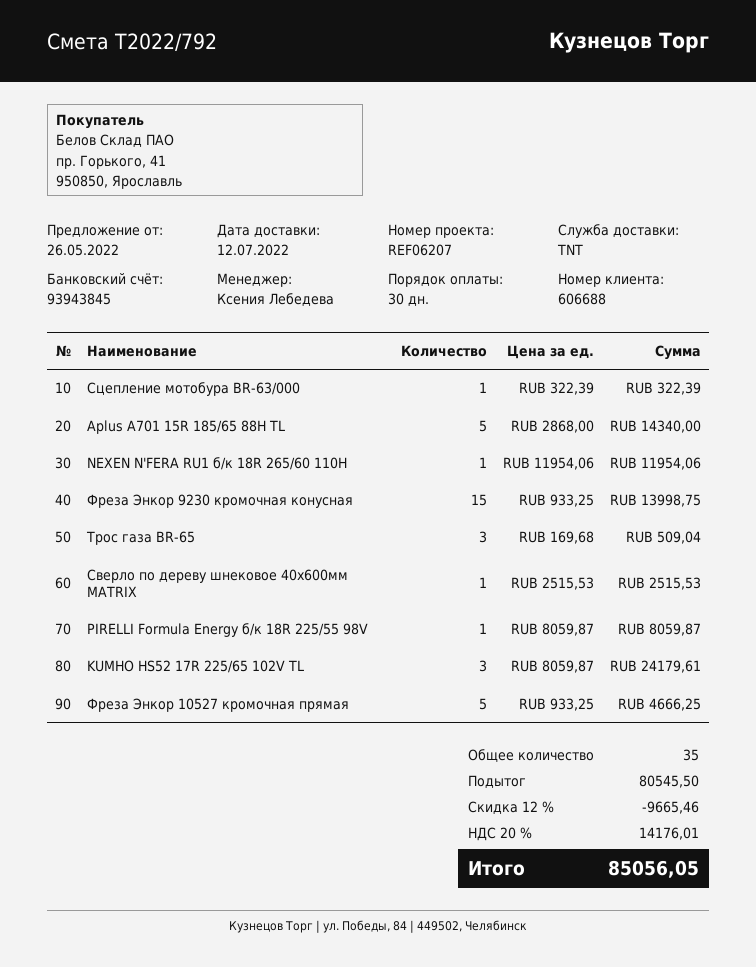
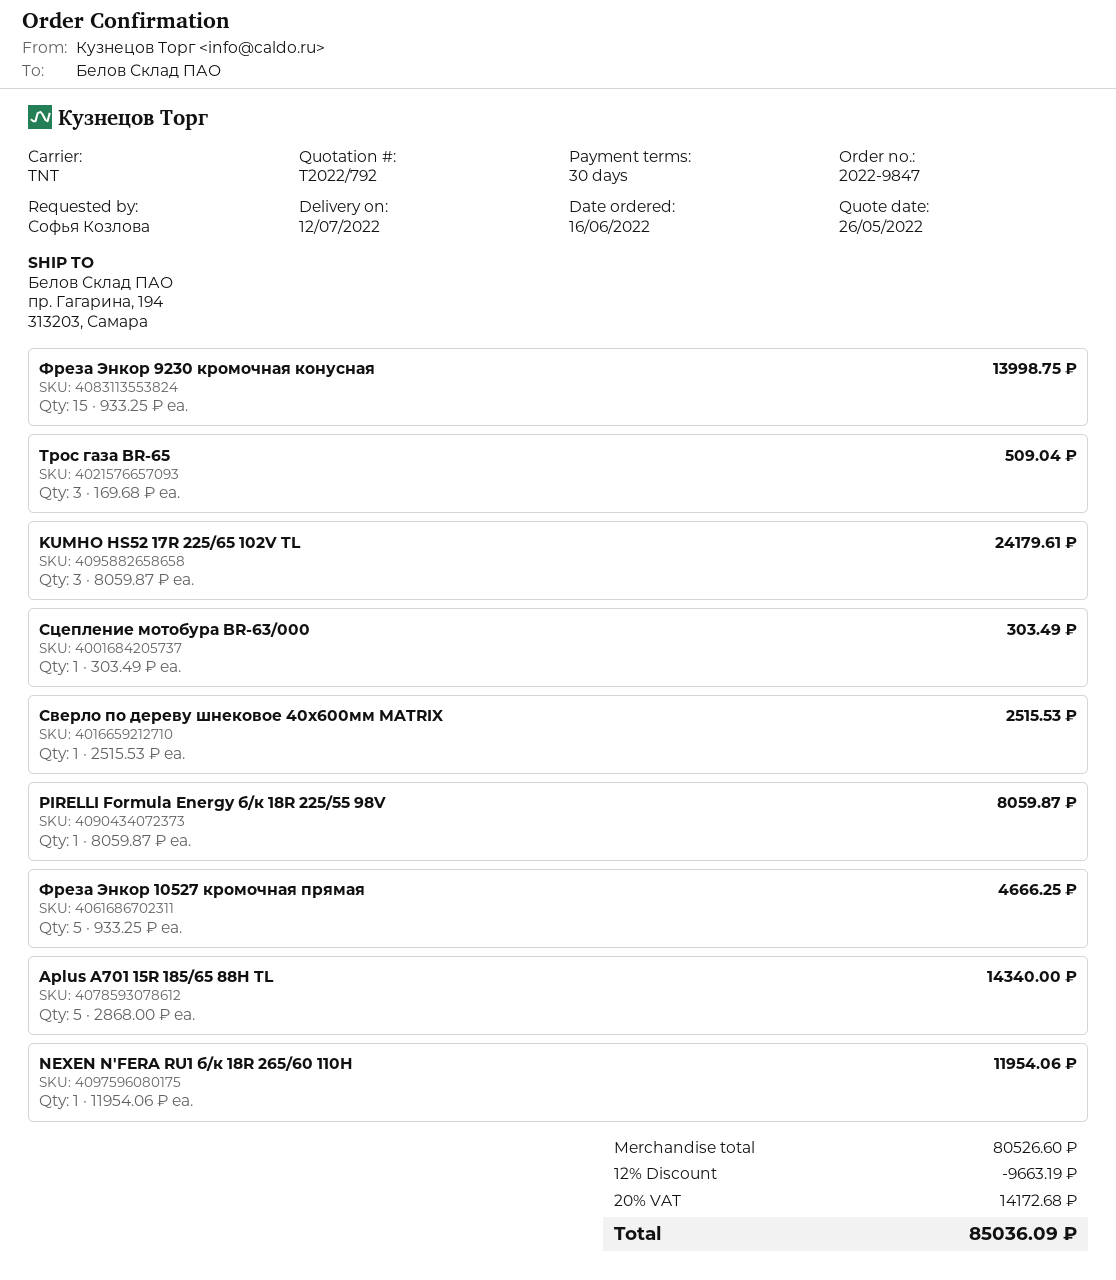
Сцепление мотобура BR-63/000: 1 x 322.39 = 322.39 -> 1 x 303.49 = 303.49
subtotal: 80545.50 -> 80526.60
discount: 12% = 9665.46 -> 12% = 9663.19
tax: 20% = 14176.01 -> 20% = 14172.68
total: 85056.05 -> 85036.09

